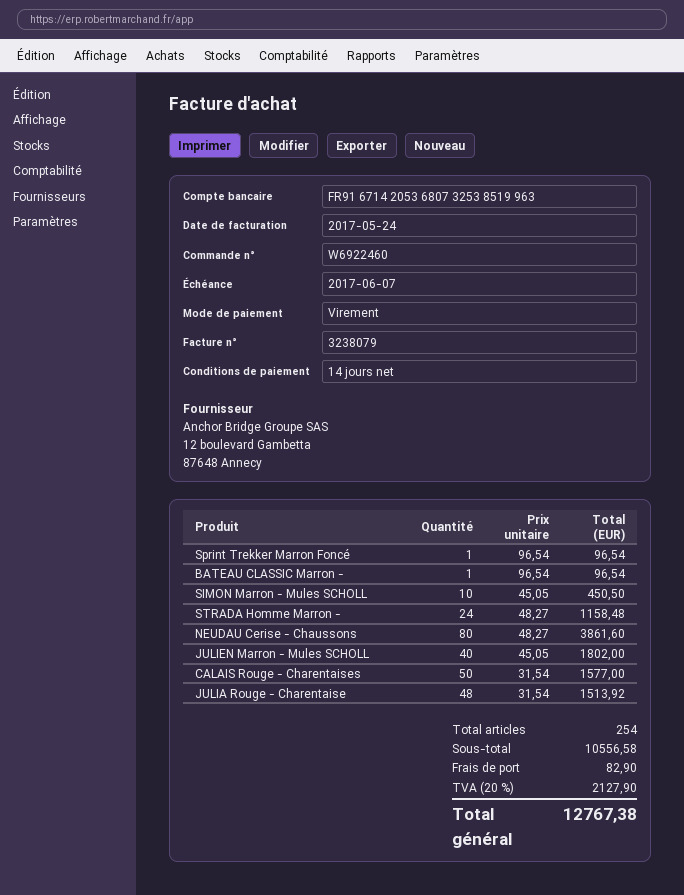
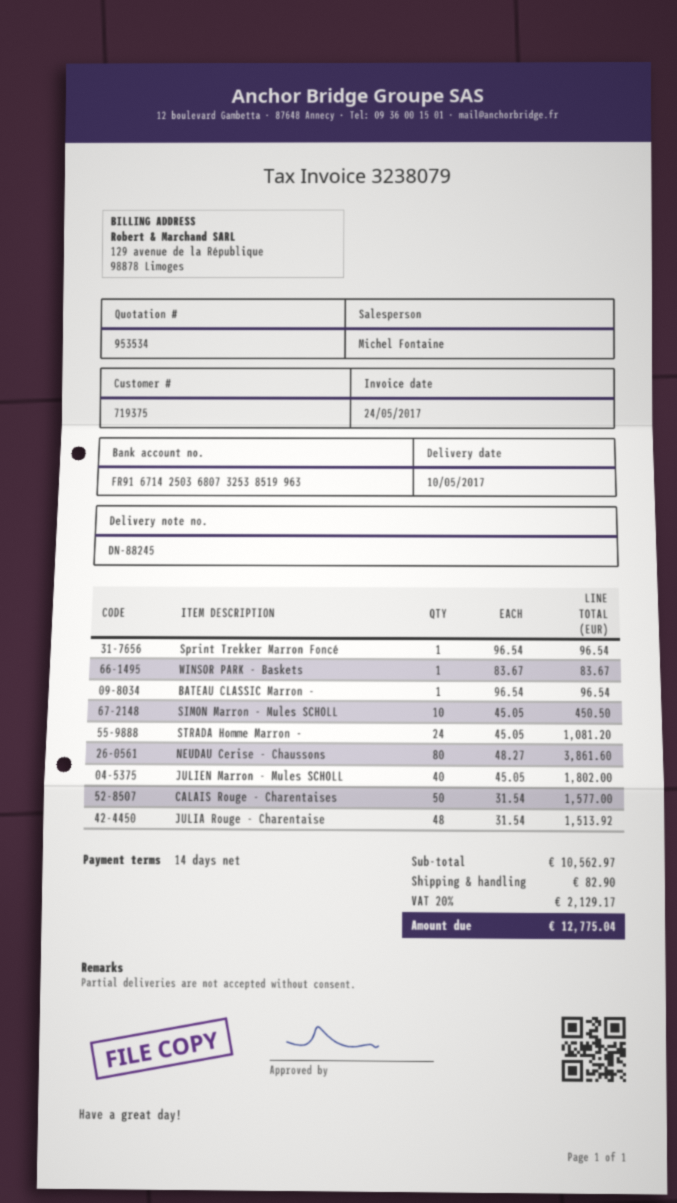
bank account: FR9167142053680732538519963 -> FR9167142503680732538519963
STRADA Homme Marron -: 24 x 48.27 = 1158.48 -> 24 x 45.05 = 1081.20
WINSOR PARK - Baskets: none -> 1 x 83.67 = 83.67
subtotal: 10556.58 -> 10562.97
tax: 20% = 2127.90 -> 20% = 2129.17
total: 12767.38 -> 12775.04

